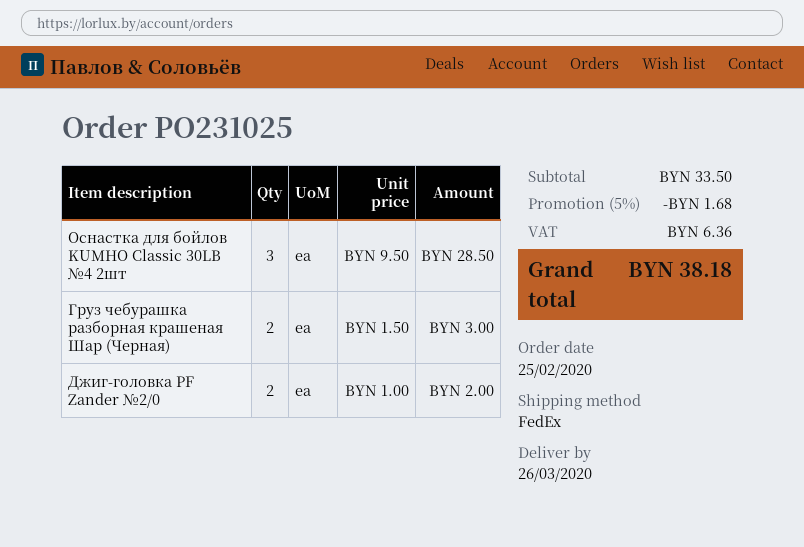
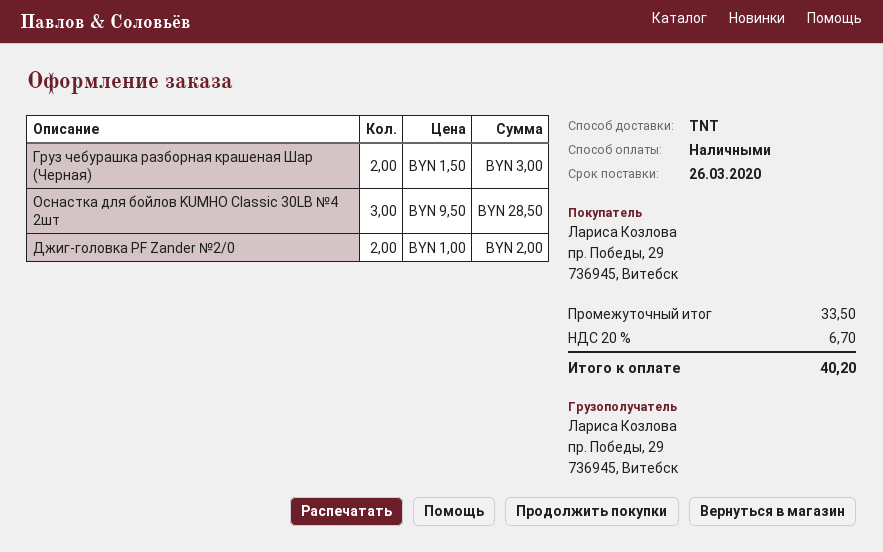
shipping method: FedEx -> TNT
discount: 5% = 1.68 -> none
tax: 6.36 -> 6.70
total: 38.18 -> 40.20

